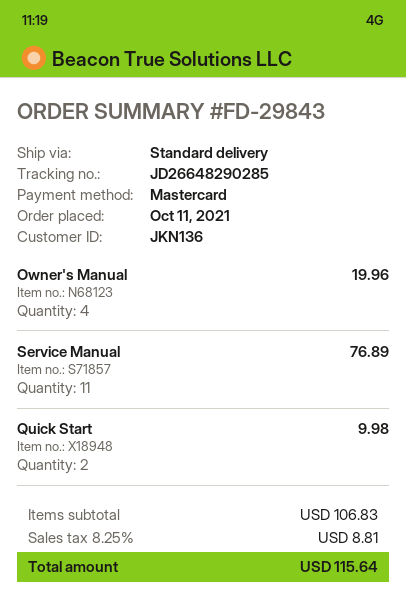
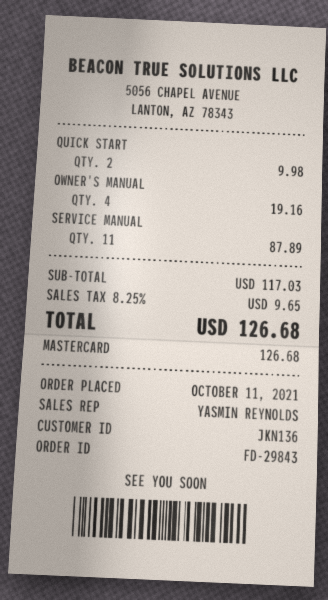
Owner's Manual: 4 for 19.96 -> 4 for 19.16
Service Manual: 11 for 76.89 -> 11 for 87.89
subtotal: 106.83 -> 117.03
tax: 8.25% = 8.81 -> 8.25% = 9.65
total: 115.64 -> 126.68

